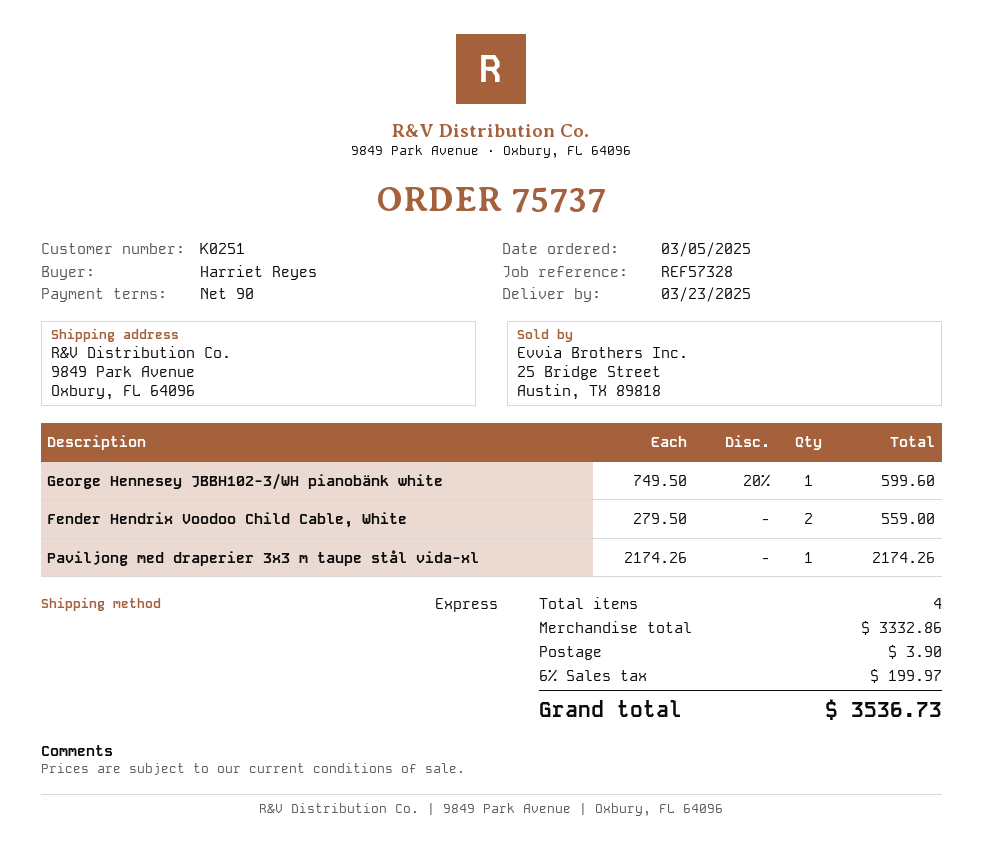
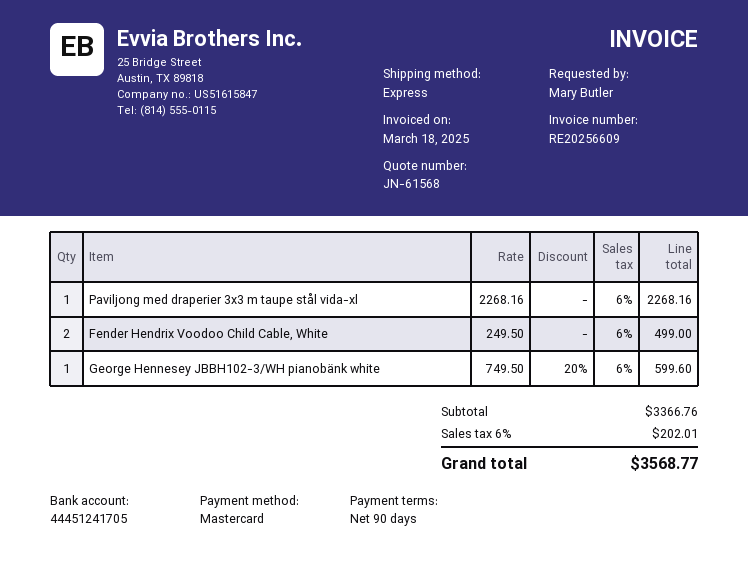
ordered by: Harriet Reyes -> Mary Butler
Fender Hendrix Voodoo Child Cable, White: 2 x 279.50 = 559.00 -> 2 x 249.50 = 499.00
Paviljong med draperier 3x3 m taupe stål vida-xl: 1 x 2174.26 = 2174.26 -> 1 x 2268.16 = 2268.16
subtotal: 3332.86 -> 3366.76
shipping: 3.90 -> none
tax: 6% = 199.97 -> 6% = 202.01
total: 3536.73 -> 3568.77

